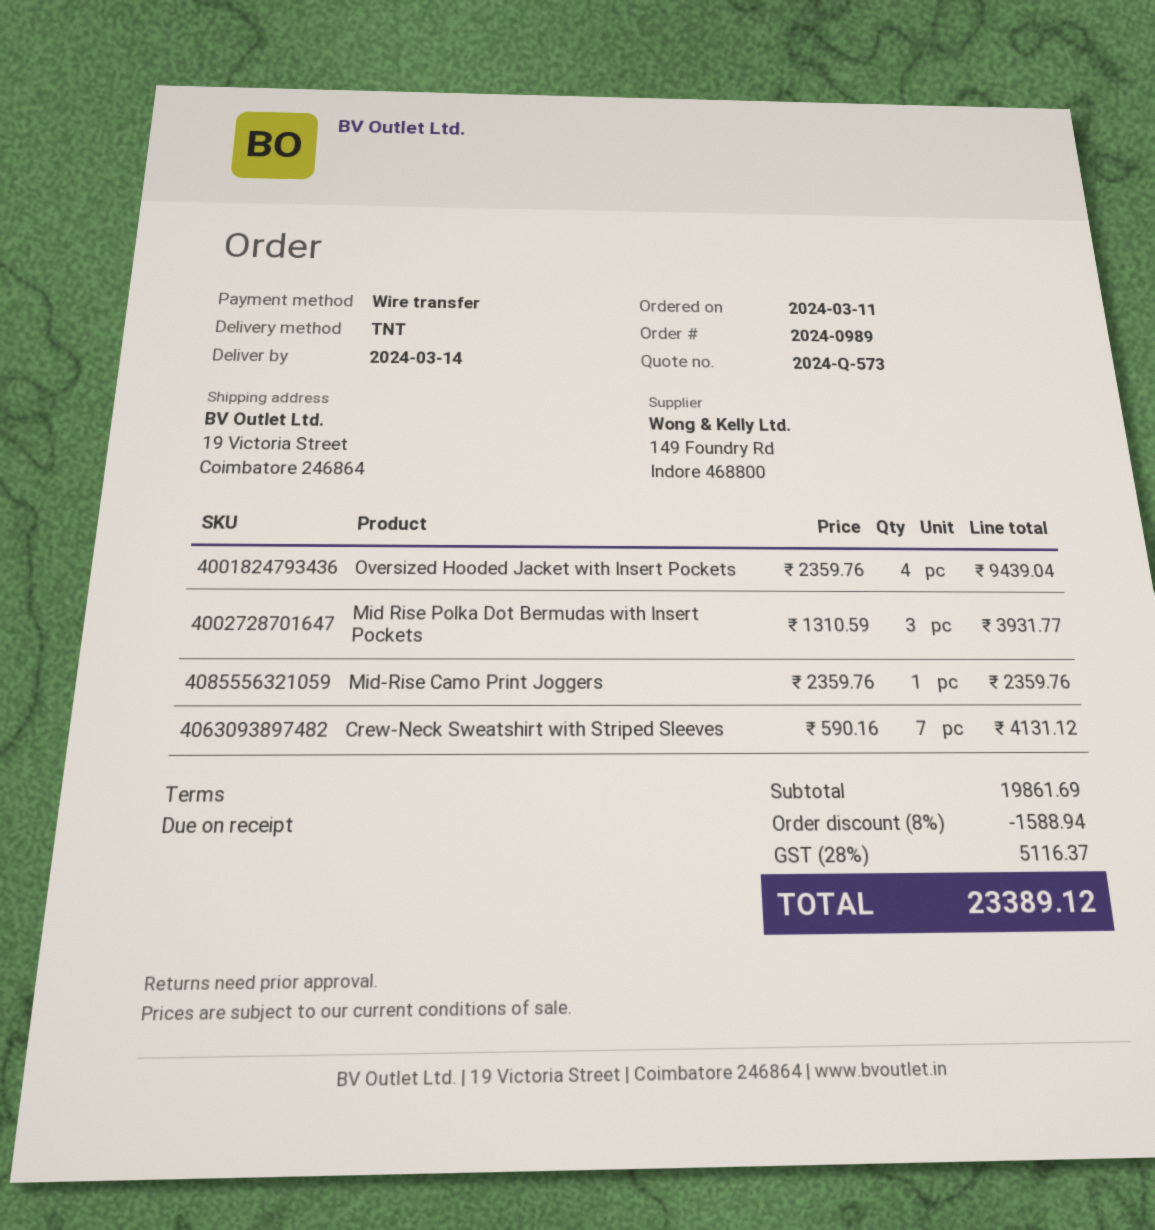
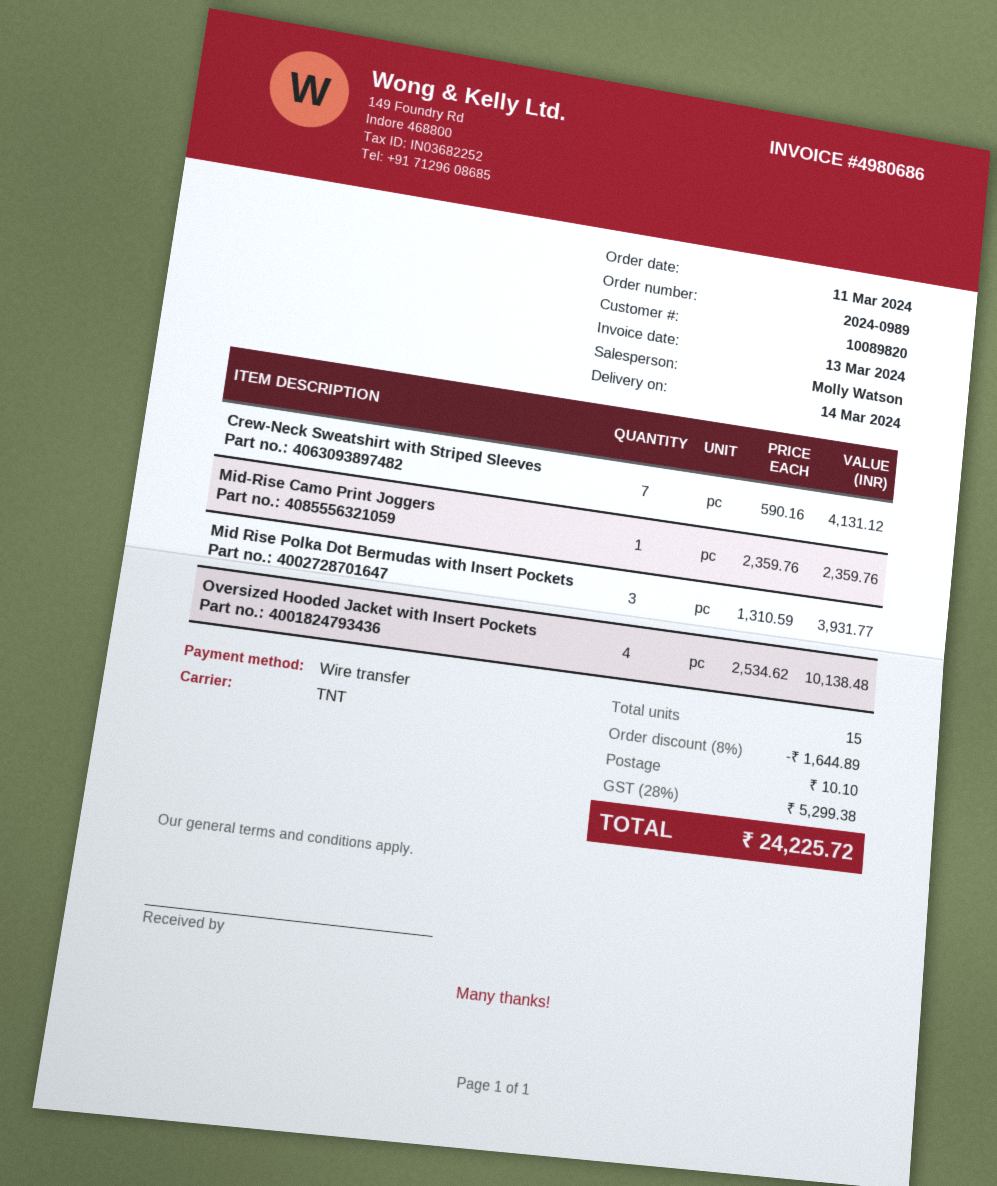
Oversized Hooded Jacket with Insert Pockets: 4 x 2359.76 = 9439.04 -> 4 x 2534.62 = 10138.48
discount: 8% = 1588.94 -> 8% = 1644.89
shipping: none -> 10.10
tax: 28% = 5116.37 -> 28% = 5299.38
total: 23389.12 -> 24225.72

